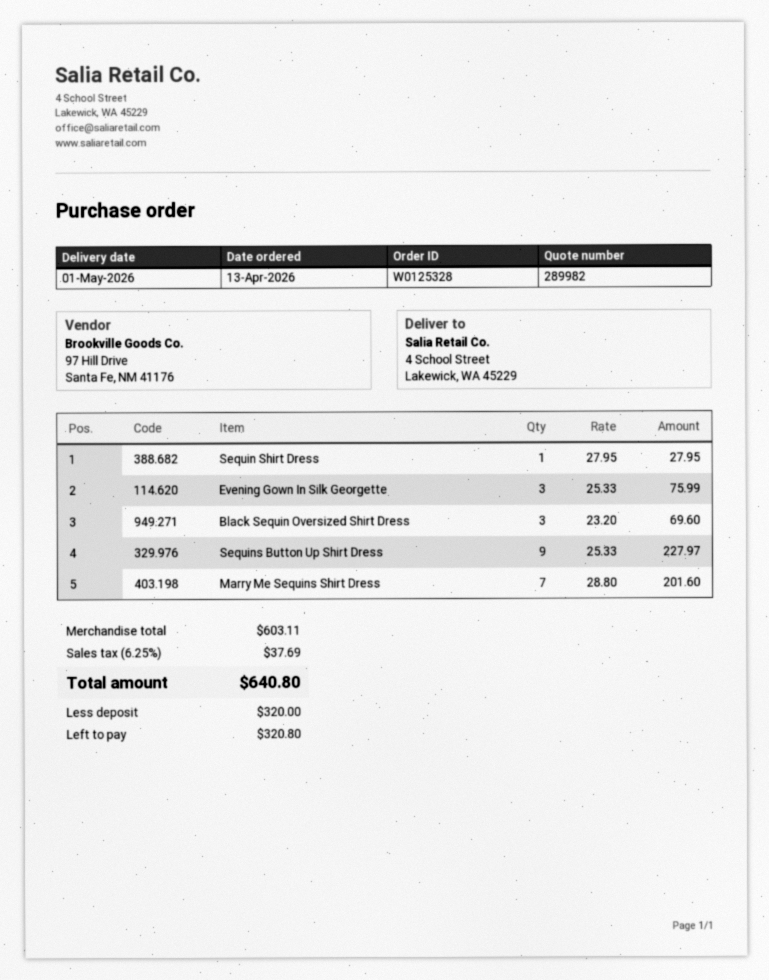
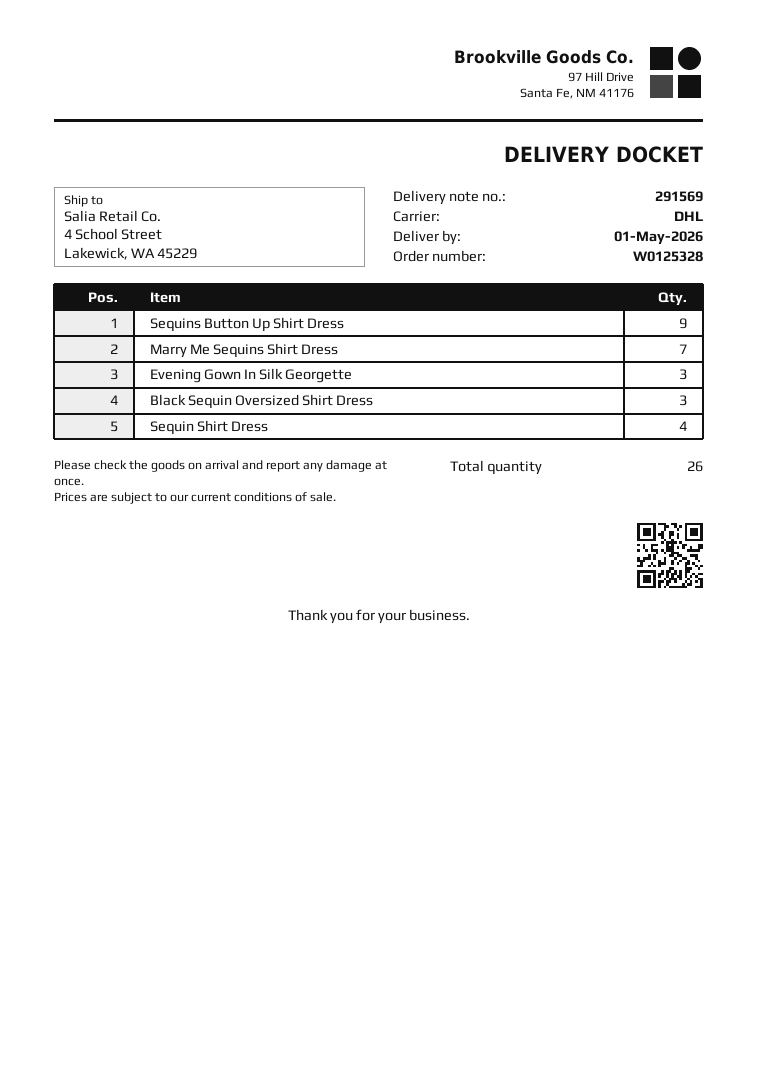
Sequin Shirt Dress: 1 -> 4

